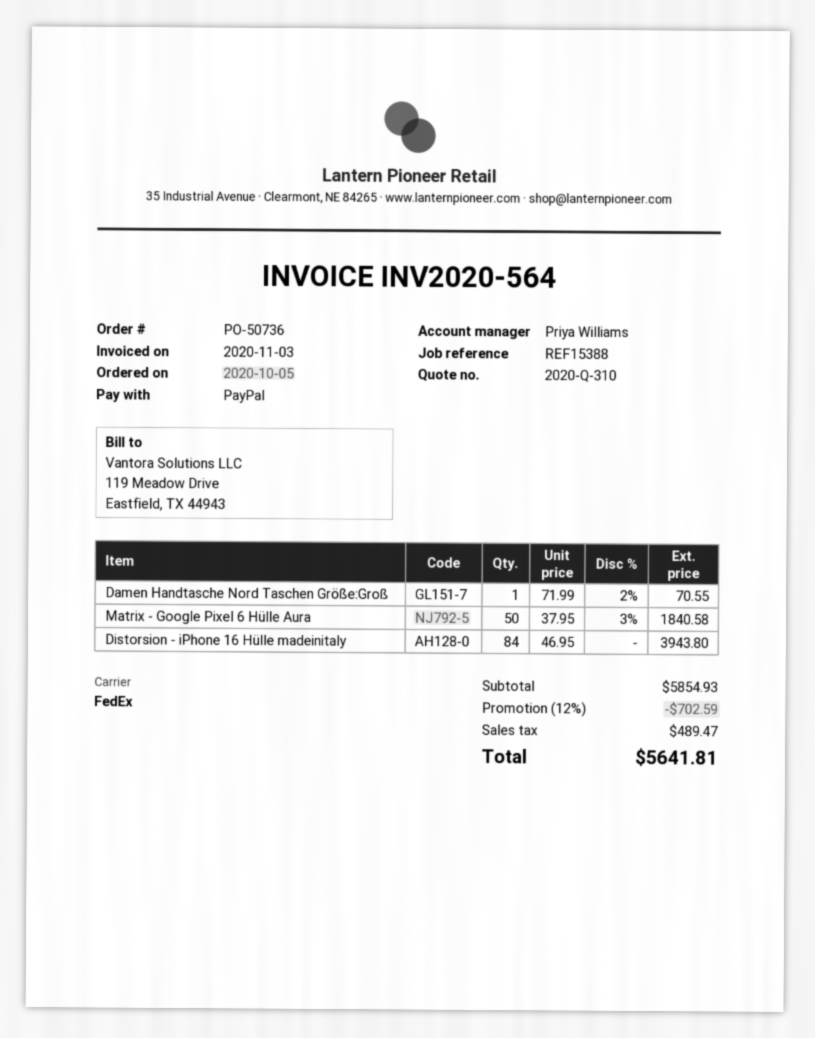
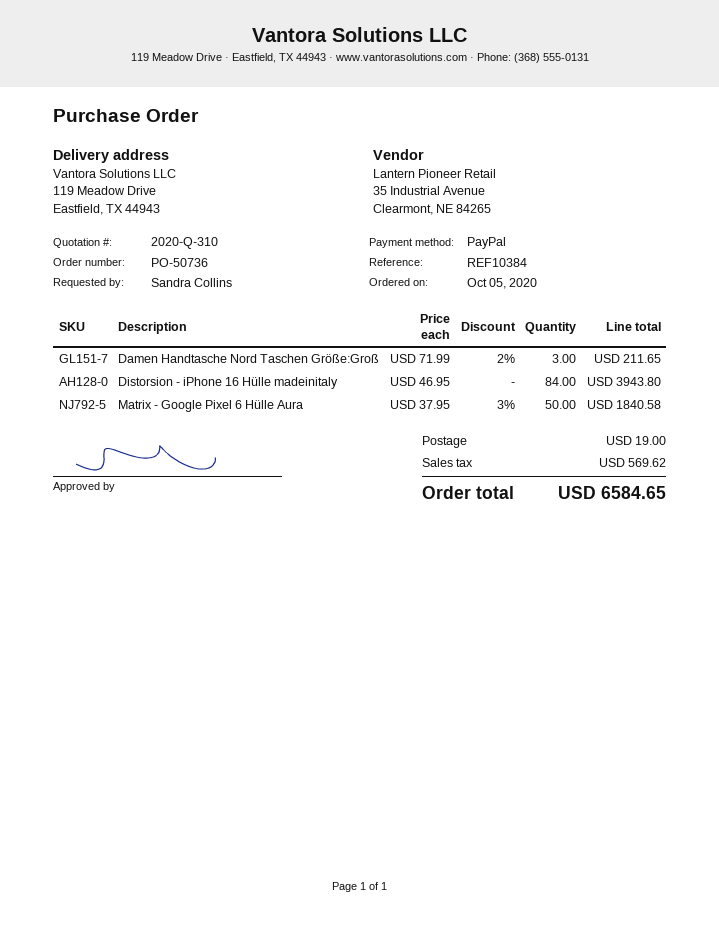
reference: REF15388 -> REF10384
Damen Handtasche Nord Taschen Größe:Groß: 1 x 71.99 - 2% = 70.55 -> 3 x 71.99 - 2% = 211.65
discount: 12% = 702.59 -> none
shipping: none -> 19.00
tax: 489.47 -> 569.62
total: 5641.81 -> 6584.65

